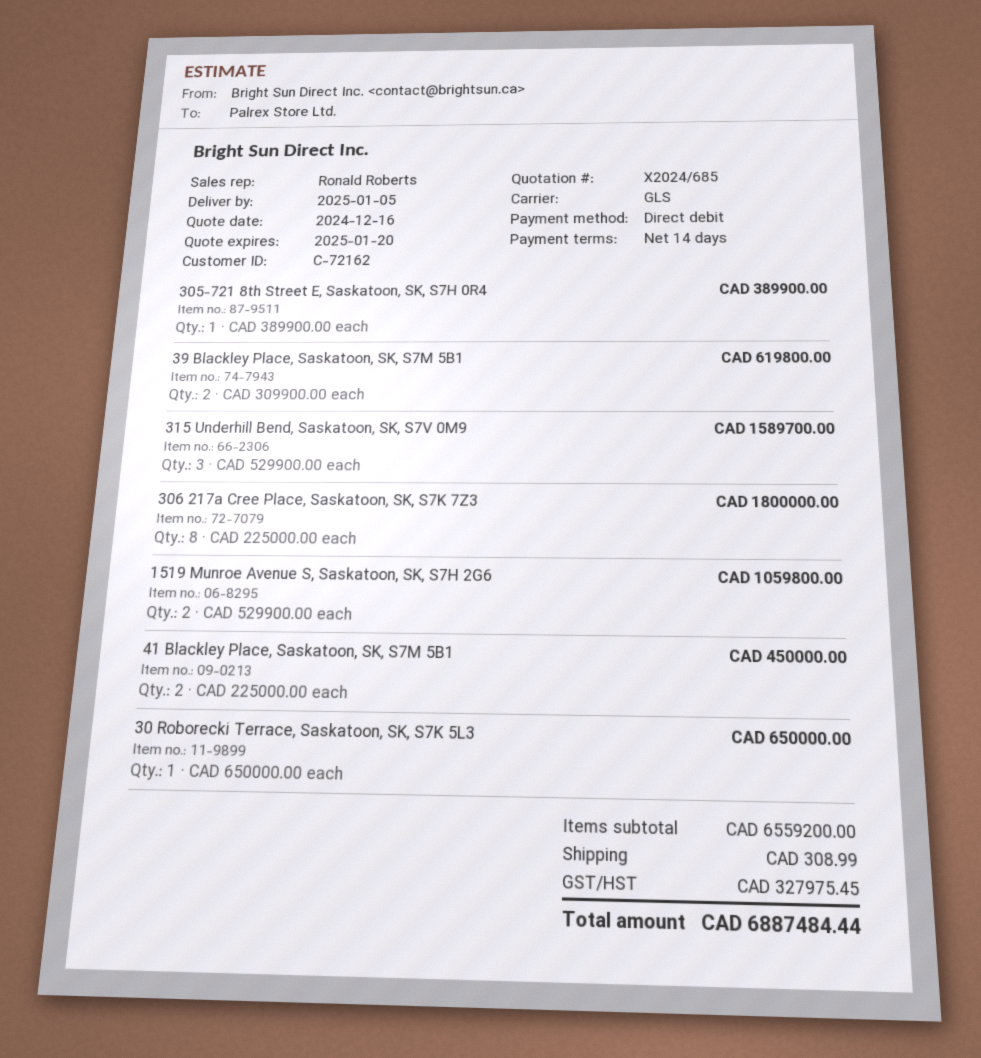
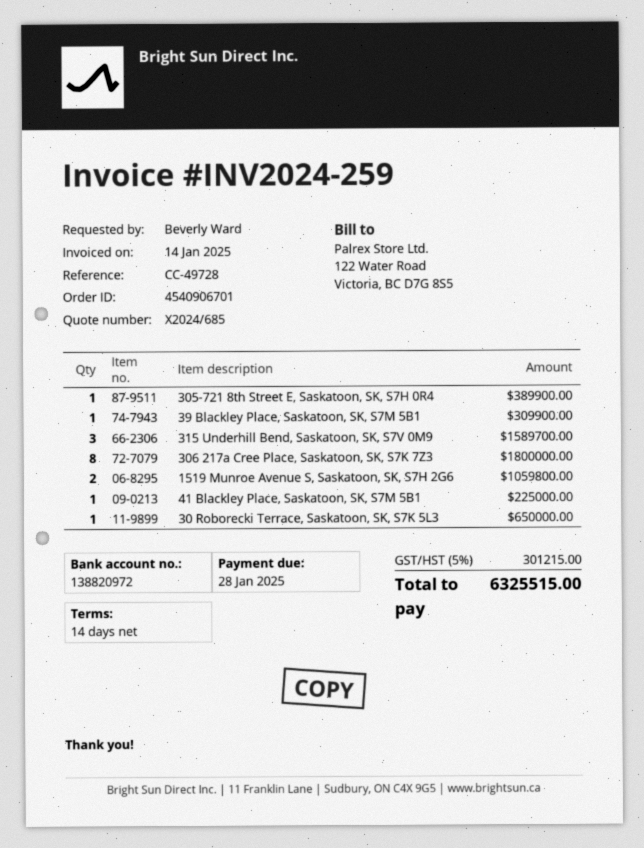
39 Blackley Place, Saskatoon, SK, S7M 5B1: 2 for 619800.00 -> 1 for 309900.00
41 Blackley Place, Saskatoon, SK, S7M 5B1: 2 for 450000.00 -> 1 for 225000.00
shipping: 308.99 -> none
tax: 327975.45 -> 301215.00
total: 6887484.44 -> 6325515.00

